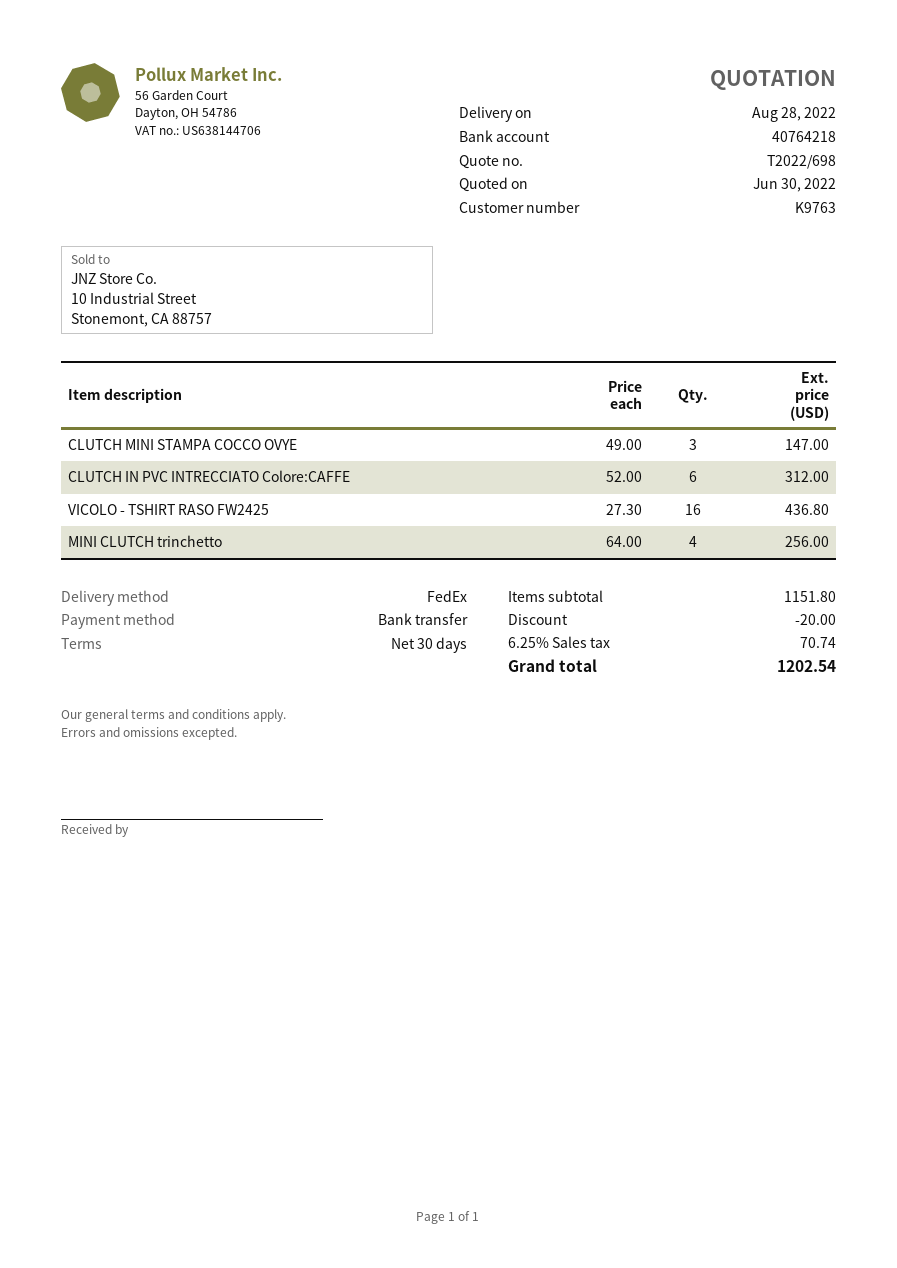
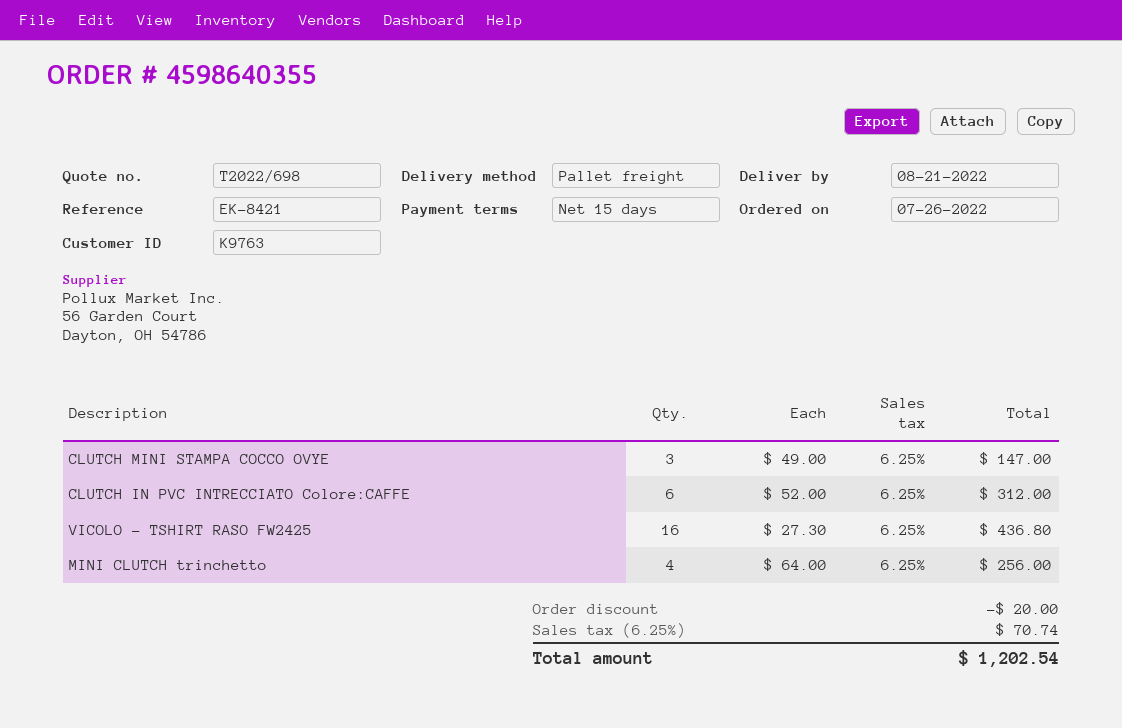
delivery date: 2022-08-28 -> 2022-08-21
payment terms: 30 days -> 15 days
shipping method: FedEx -> pallet freight

